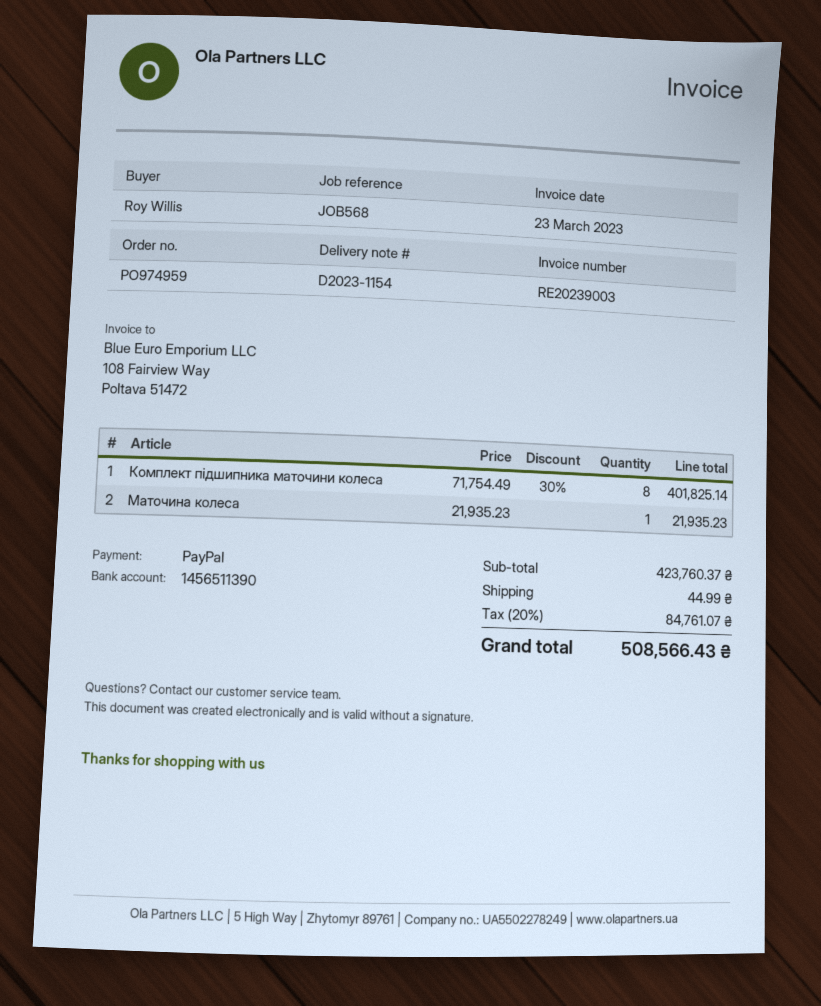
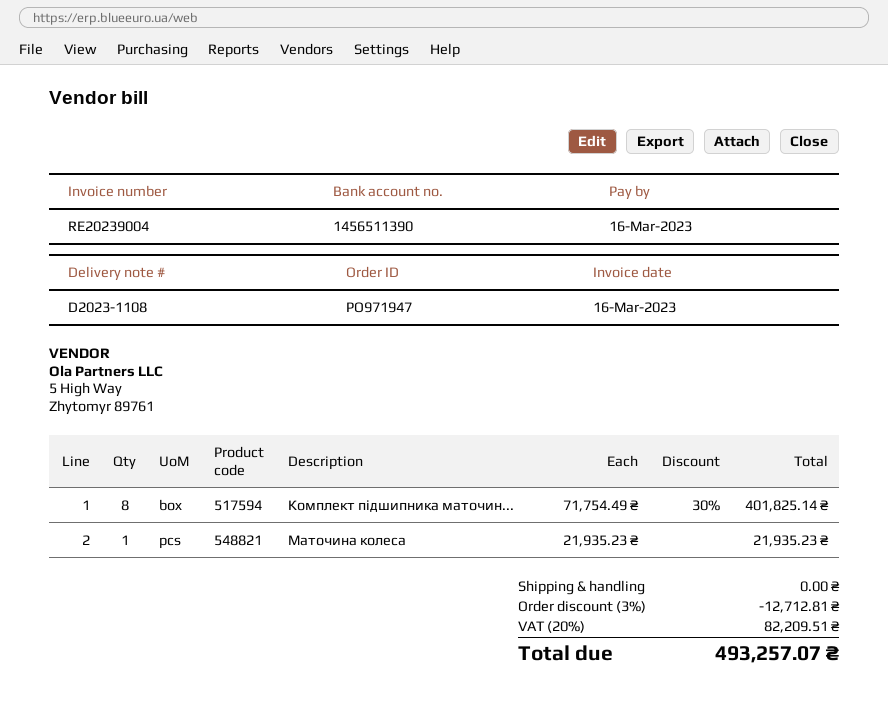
order number: PO974959 -> PO971947
delivery note number: D2023-1154 -> D2023-1108
invoice number: RE20239003 -> RE20239004
invoice date: 2023-03-23 -> 2023-03-16
discount: none -> 3% = 12712.81
shipping: 44.99 -> 0.00
tax: 20% = 84761.07 -> 20% = 82209.51
total: 508566.43 -> 493257.07

